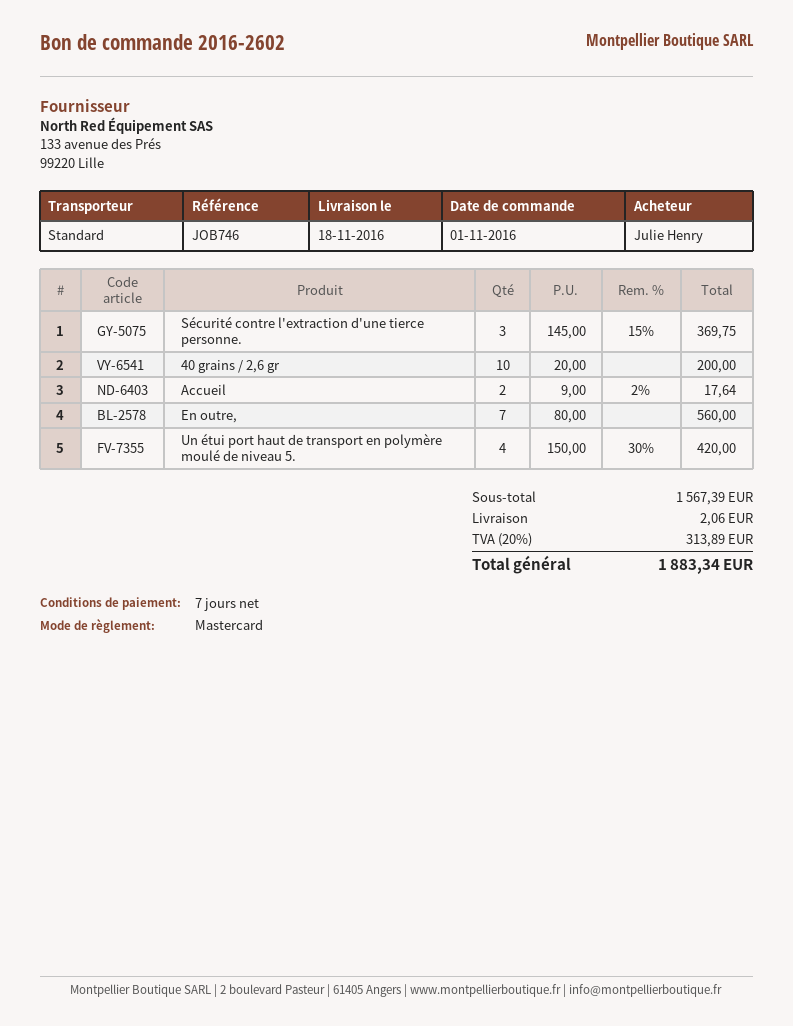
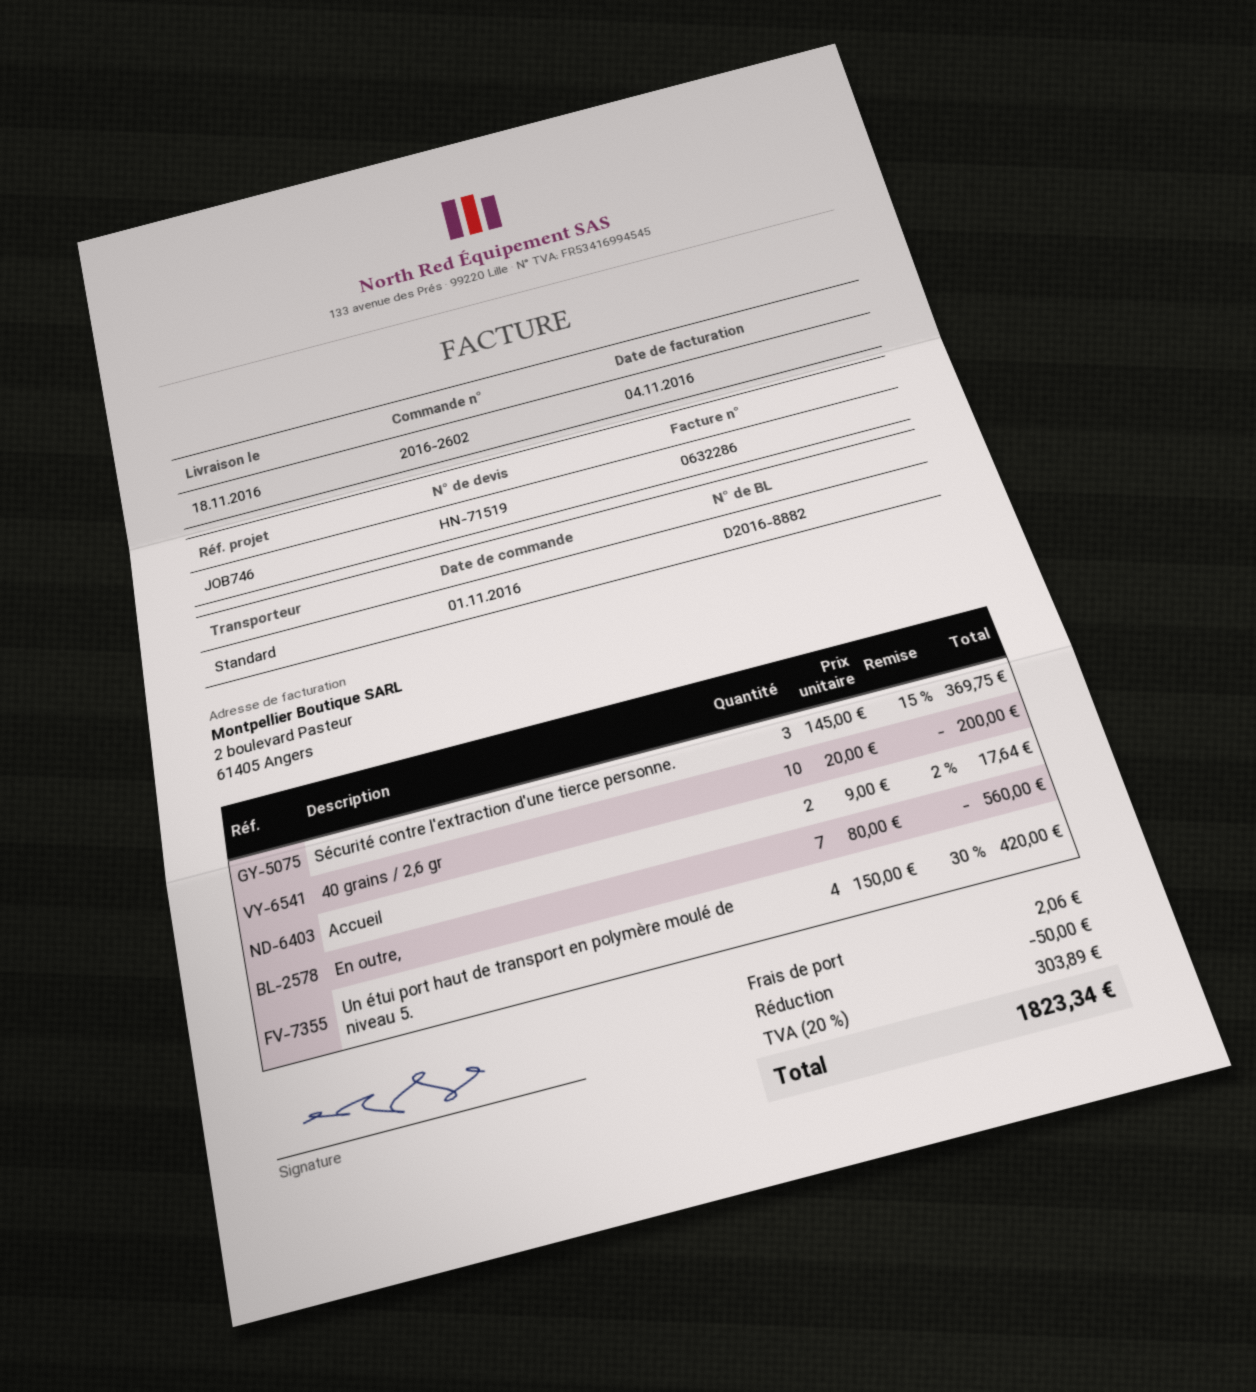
discount: none -> 50.00
tax: 20% = 313.89 -> 20% = 303.89
total: 1883.34 -> 1823.34

